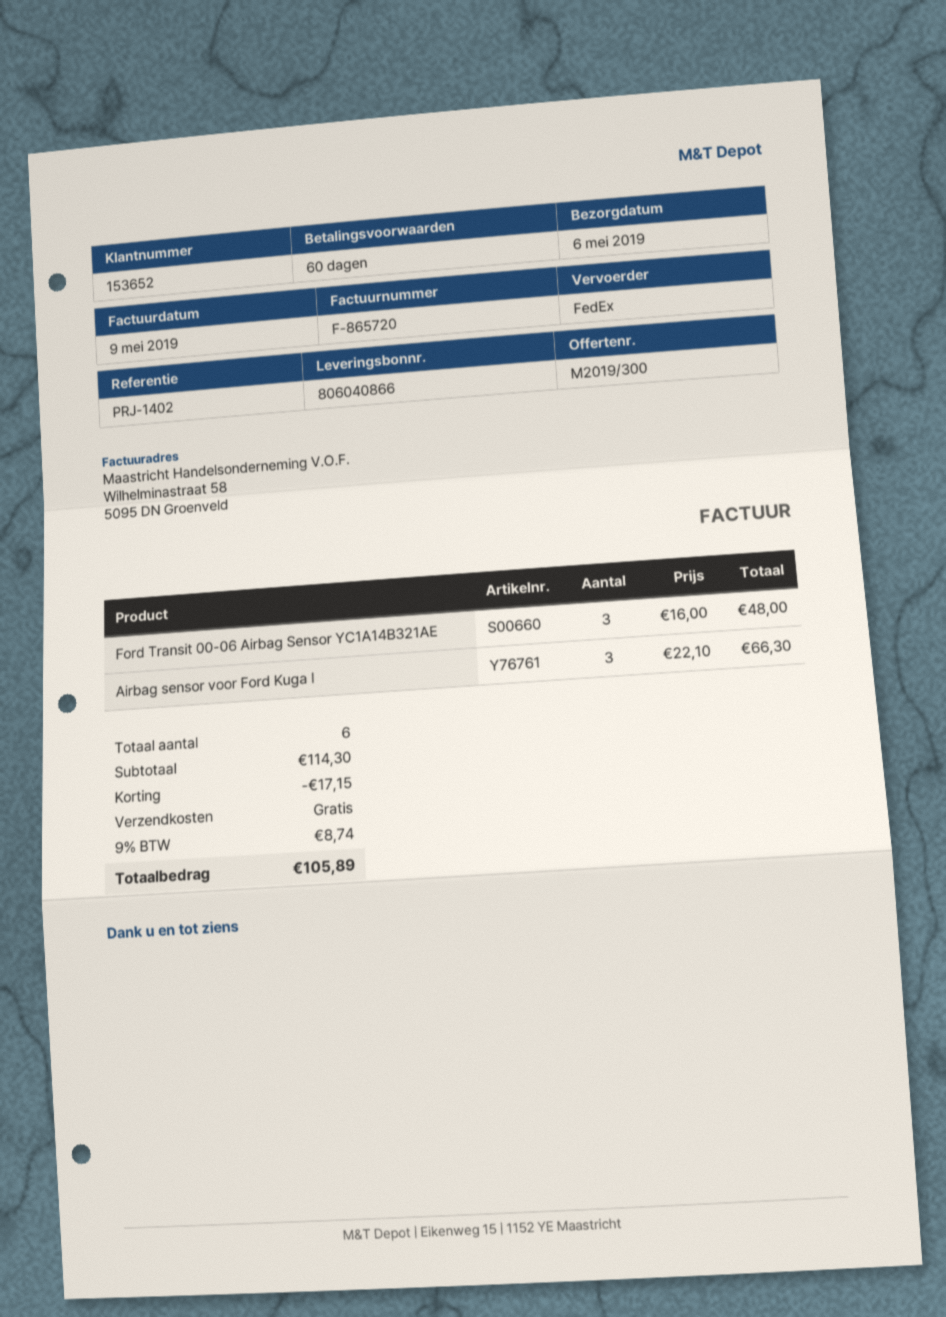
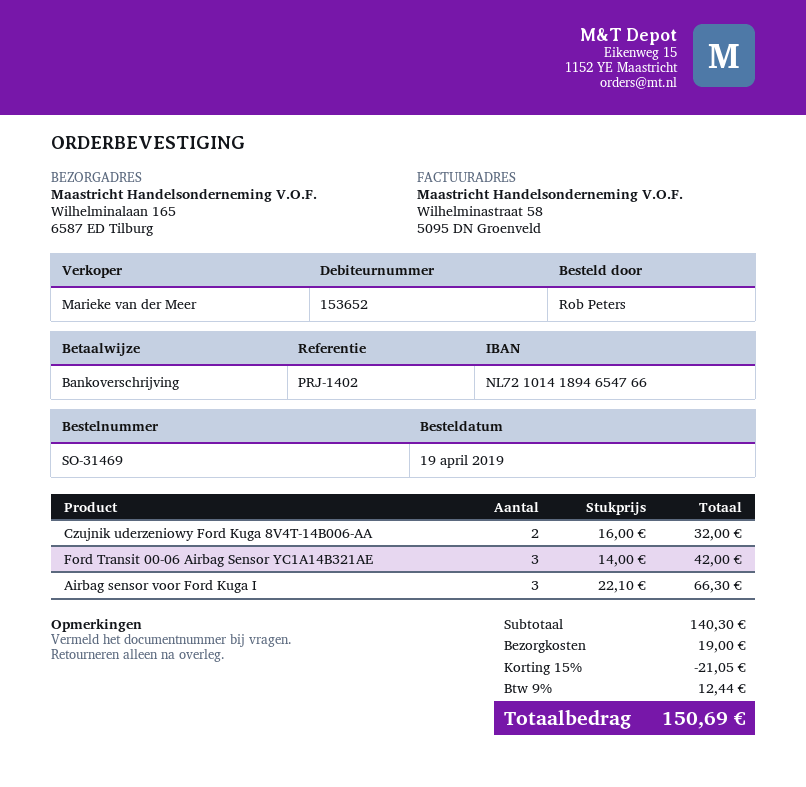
Ford Transit 00-06 Airbag Sensor YC1A14B321AE: 3 x 16.00 = 48.00 -> 3 x 14.00 = 42.00
Czujnik uderzeniowy Ford Kuga 8V4T-14B006-AA: none -> 2 x 16.00 = 32.00
subtotal: 114.30 -> 140.30
discount: 17.15 -> 21.05
shipping: 0.00 -> 19.00
tax: 9% = 8.74 -> 9% = 12.44
total: 105.89 -> 150.69

